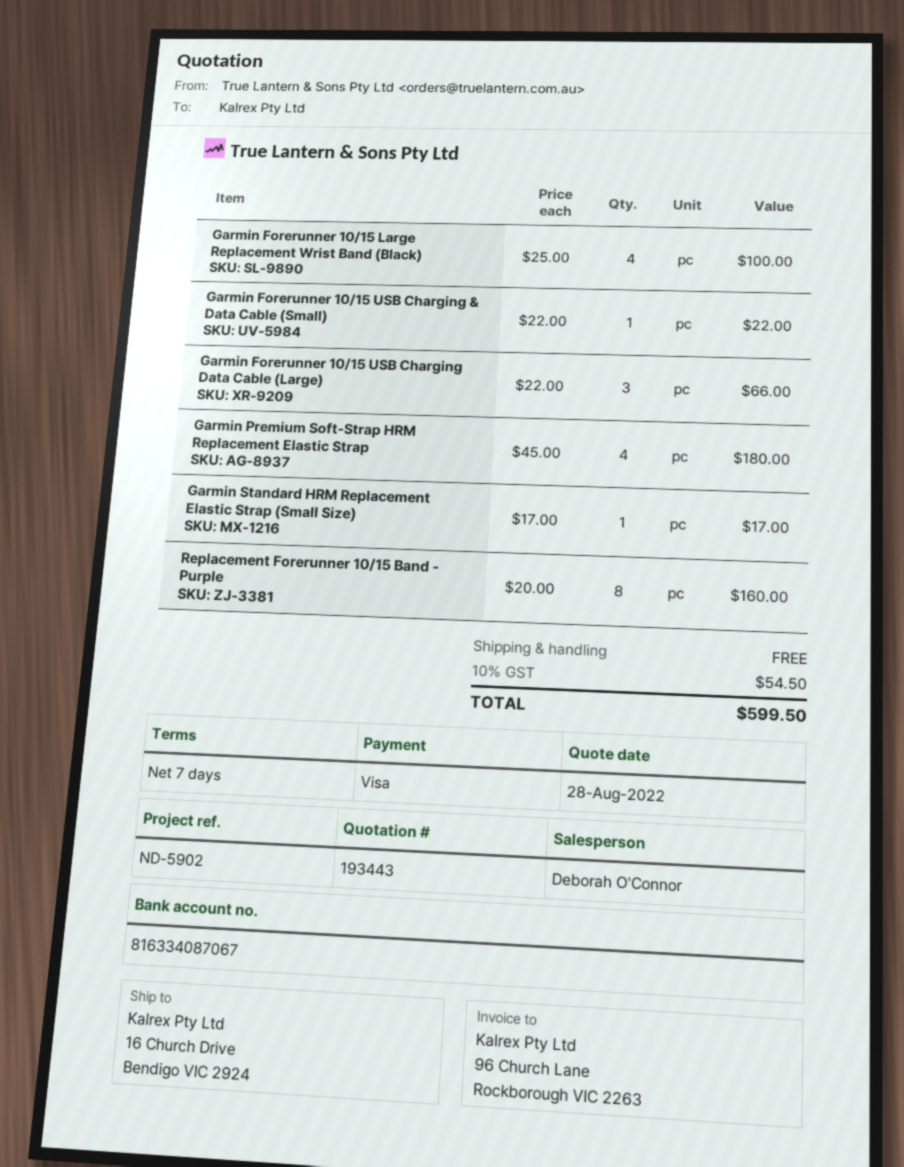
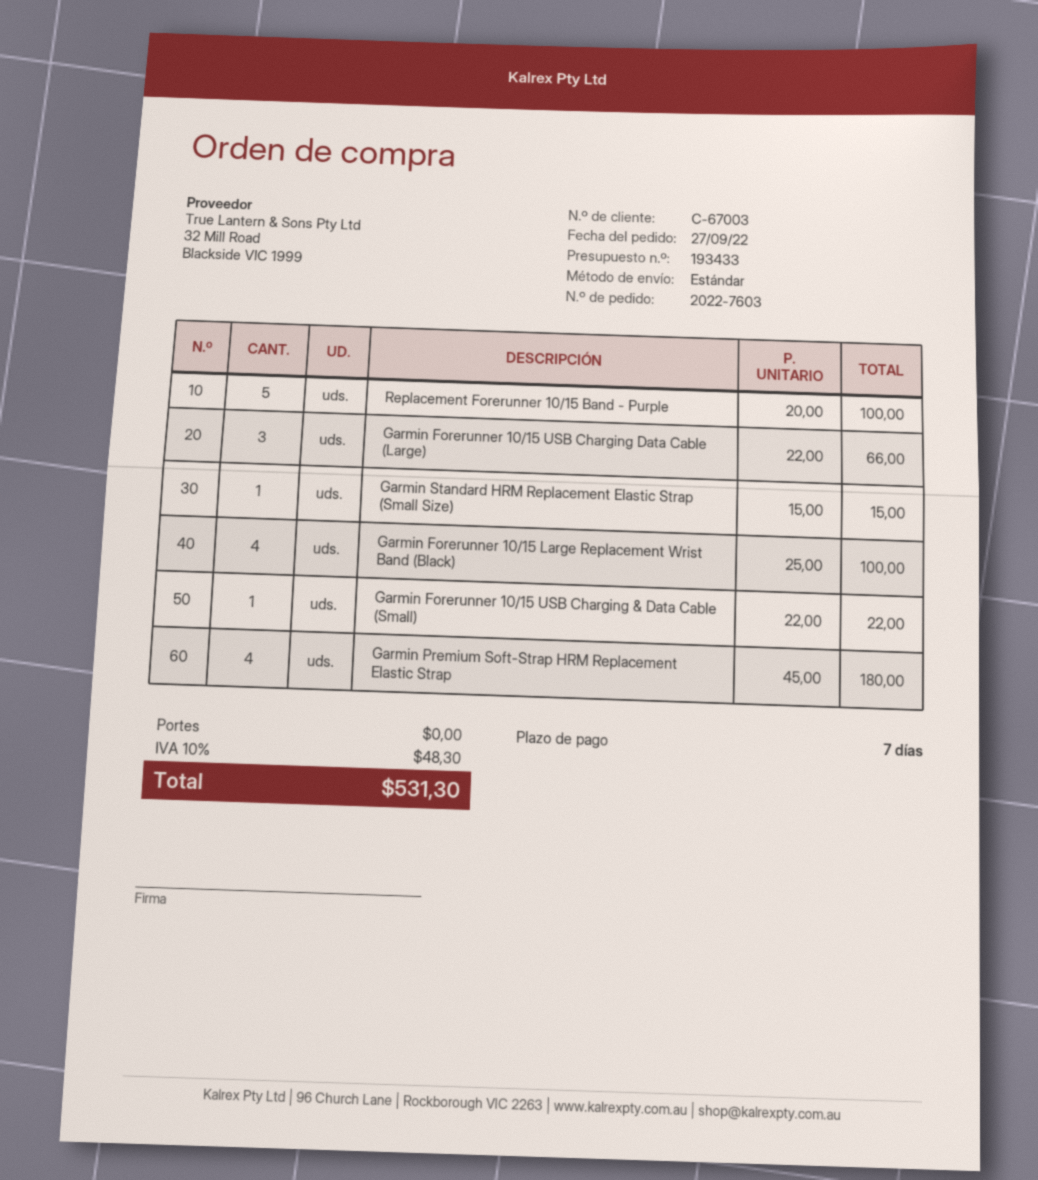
quote number: 193443 -> 193433
Garmin Standard HRM Replacement Elastic Strap (Small Size): 1 x 17.00 = 17.00 -> 1 x 15.00 = 15.00
Replacement Forerunner 10/15 Band - Purple: 8 x 20.00 = 160.00 -> 5 x 20.00 = 100.00
tax: 10% = 54.50 -> 10% = 48.30
total: 599.50 -> 531.30

